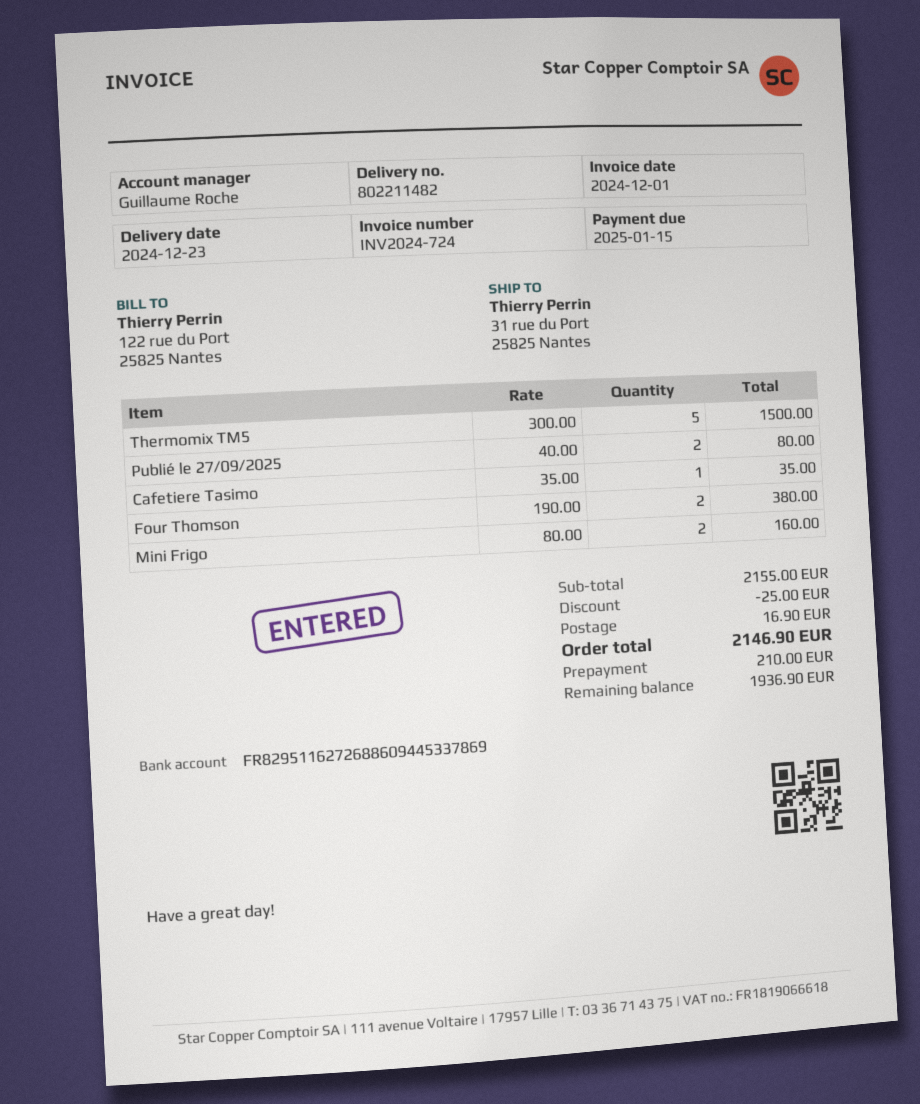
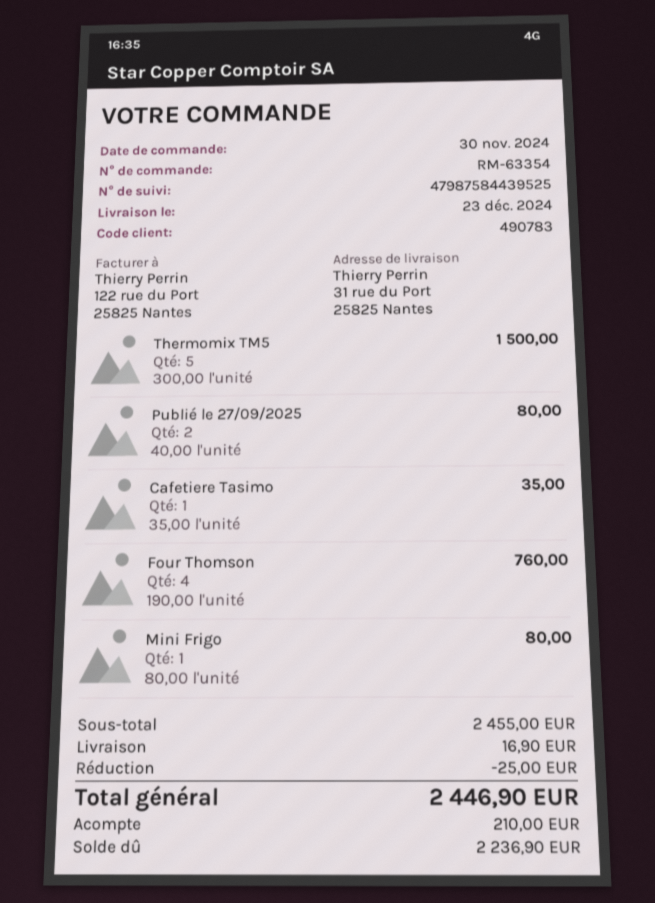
Four Thomson: 2 x 190.00 = 380.00 -> 4 x 190.00 = 760.00
Mini Frigo: 2 x 80.00 = 160.00 -> 1 x 80.00 = 80.00
subtotal: 2155.00 -> 2455.00
total: 2146.90 -> 2446.90
balance: 1936.90 -> 2236.90

